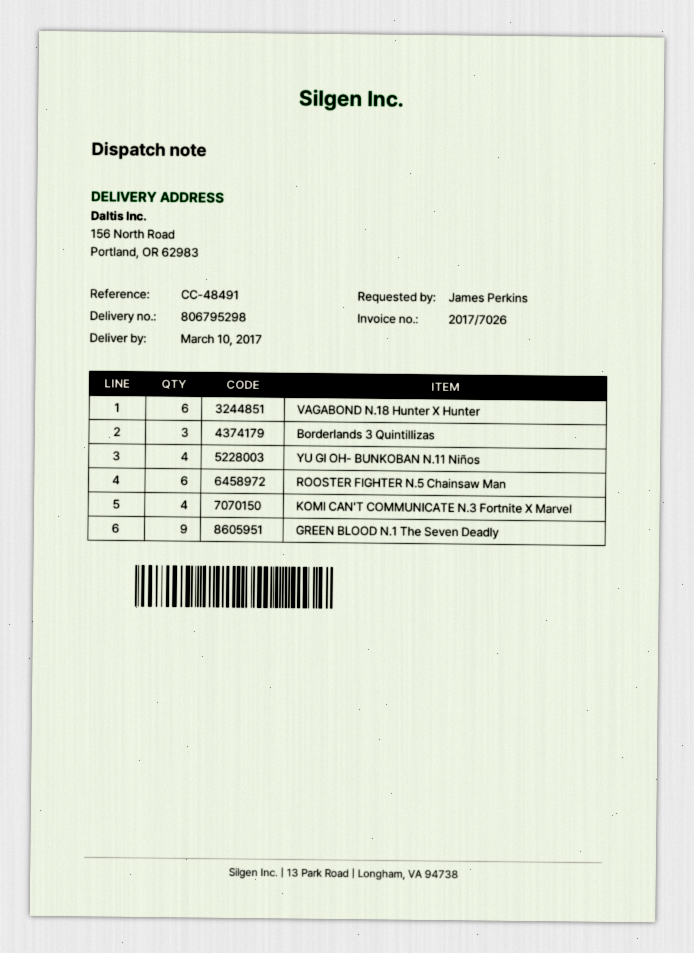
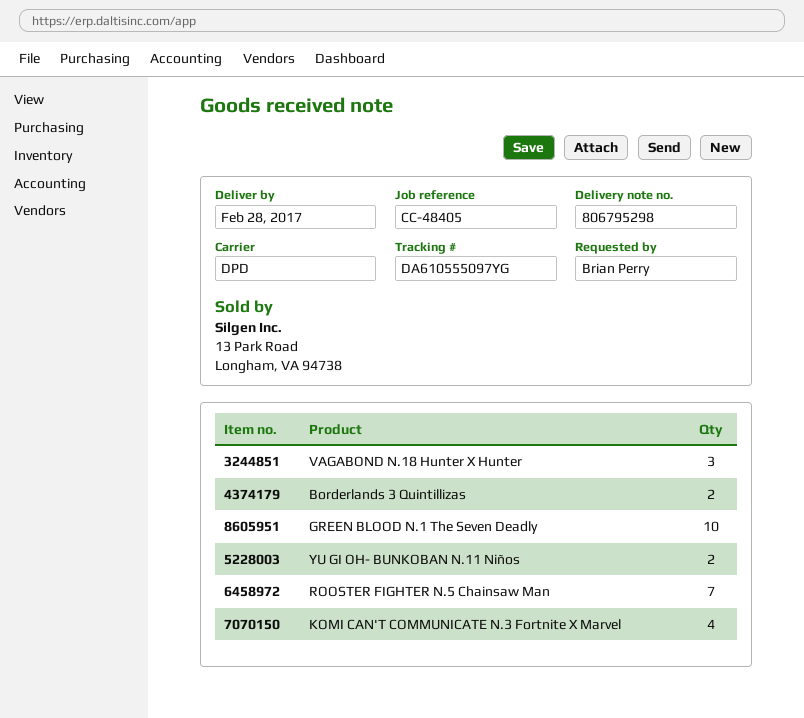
delivery date: 2017-03-10 -> 2017-02-28
reference: CC-48491 -> CC-48405
ordered by: James Perkins -> Brian Perry
VAGABOND N.18 Hunter X Hunter: 6 -> 3
Borderlands 3 Quintillizas: 3 -> 2
YU GI OH- BUNKOBAN N.11 Niños: 4 -> 2
ROOSTER FIGHTER N.5 Chainsaw Man: 6 -> 7
GREEN BLOOD N.1 The Seven Deadly: 9 -> 10

